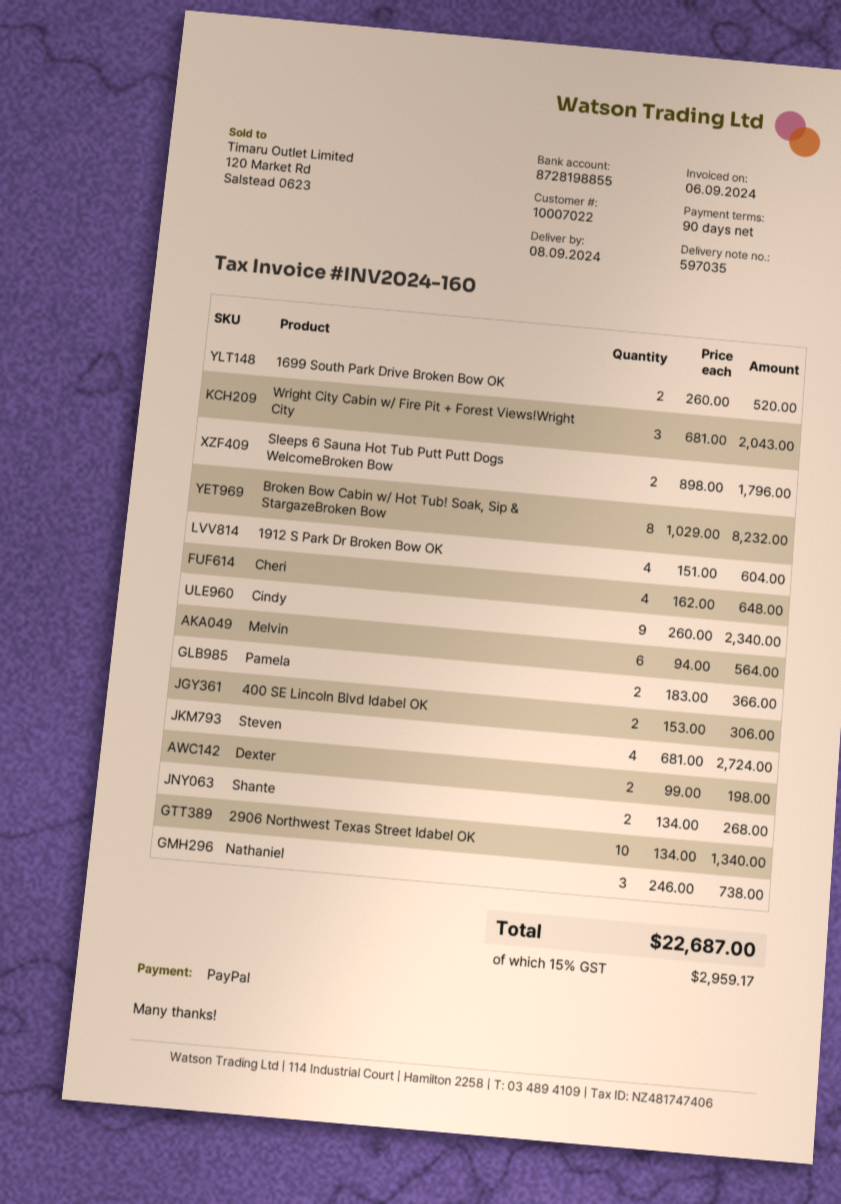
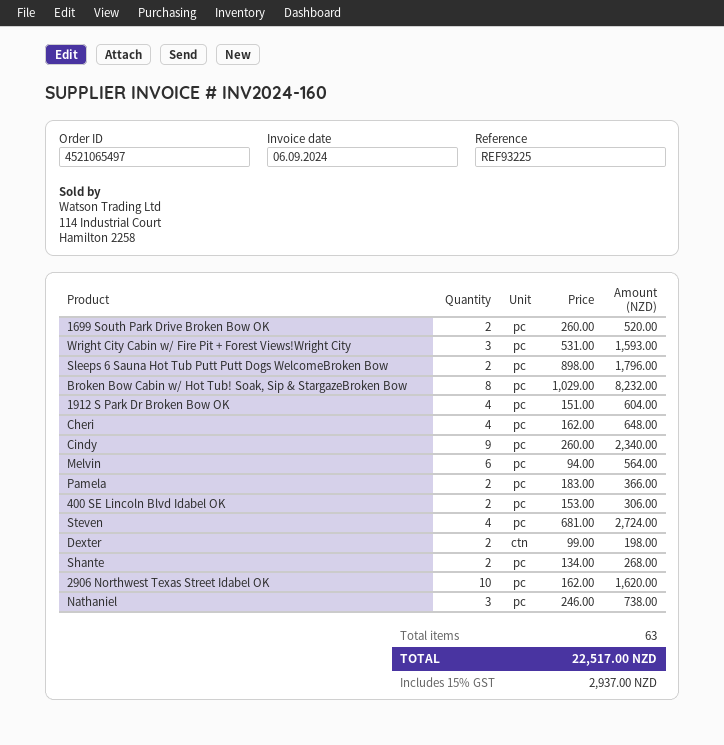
Wright City Cabin w/ Fire Pit + Forest Views!Wright City: 3 x 681.00 = 2043.00 -> 3 x 531.00 = 1593.00
2906 Northwest Texas Street Idabel OK: 10 x 134.00 = 1340.00 -> 10 x 162.00 = 1620.00
tax: 15% = 2959.17 -> 15% = 2937.00
total: 22687.00 -> 22517.00

